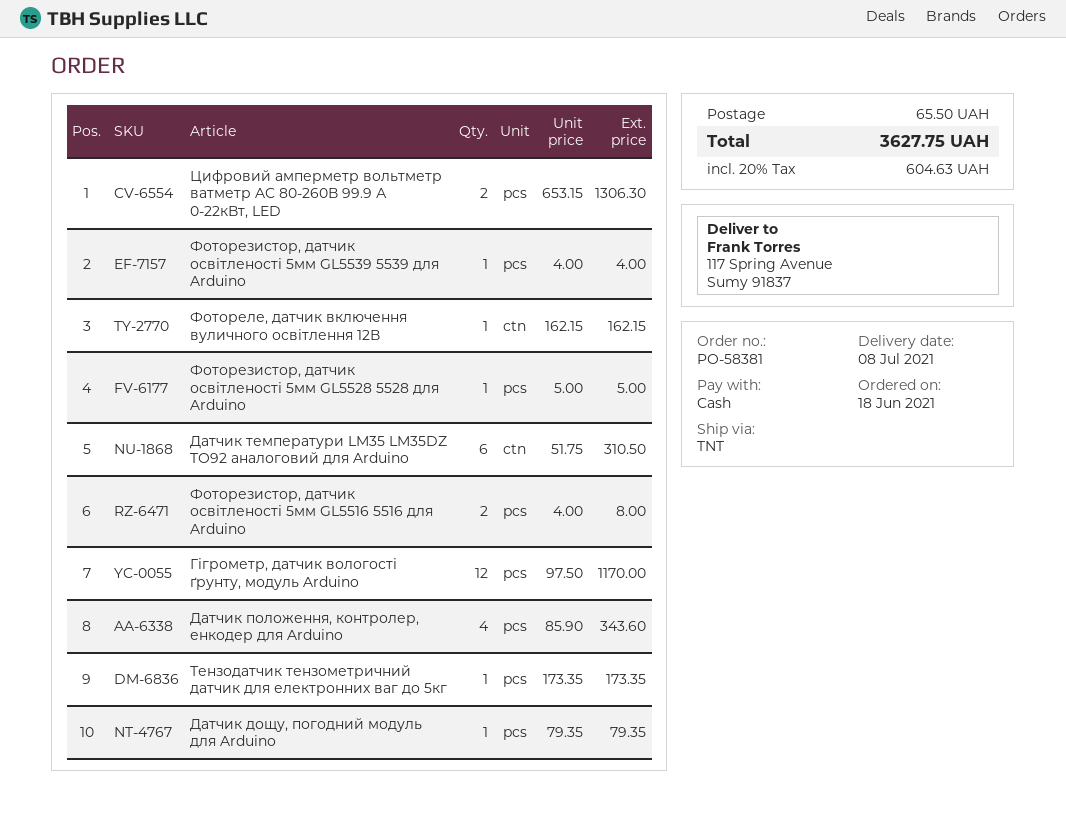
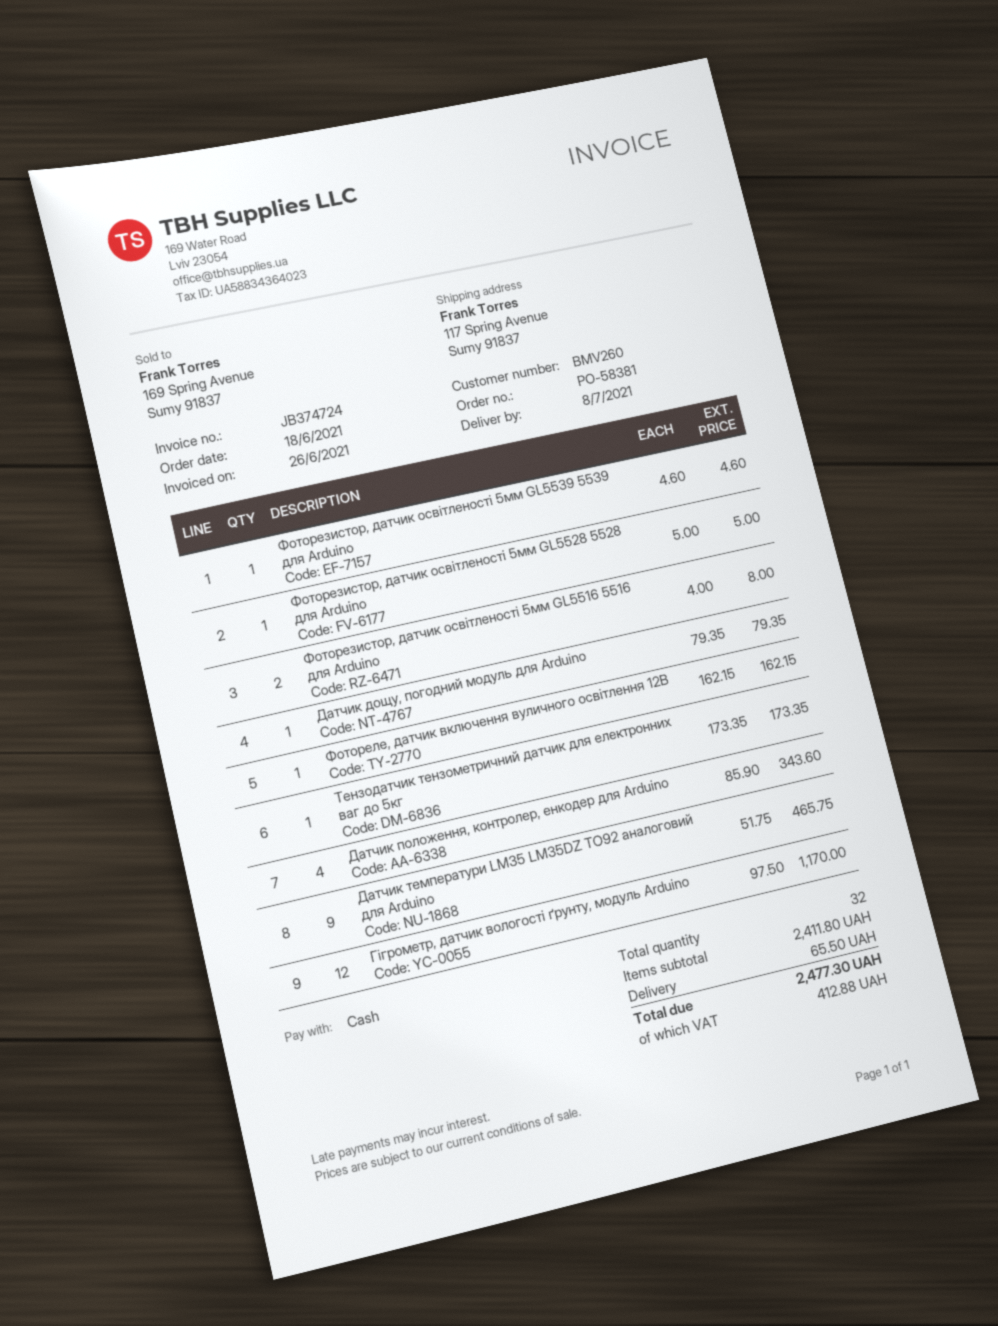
Цифровий амперметр вольтметр ватметр AC 80-260В 99.9 А 0-22кВт, LED: 2 x 653.15 = 1306.30 -> none
Фоторезистор, датчик освітленості 5мм GL5539 5539 для Arduino: 1 x 4.00 = 4.00 -> 1 x 4.60 = 4.60
Датчик температури LM35 LM35DZ TO92 аналоговий для Arduino: 6 x 51.75 = 310.50 -> 9 x 51.75 = 465.75
tax: 604.63 -> 412.88
total: 3627.75 -> 2477.30

